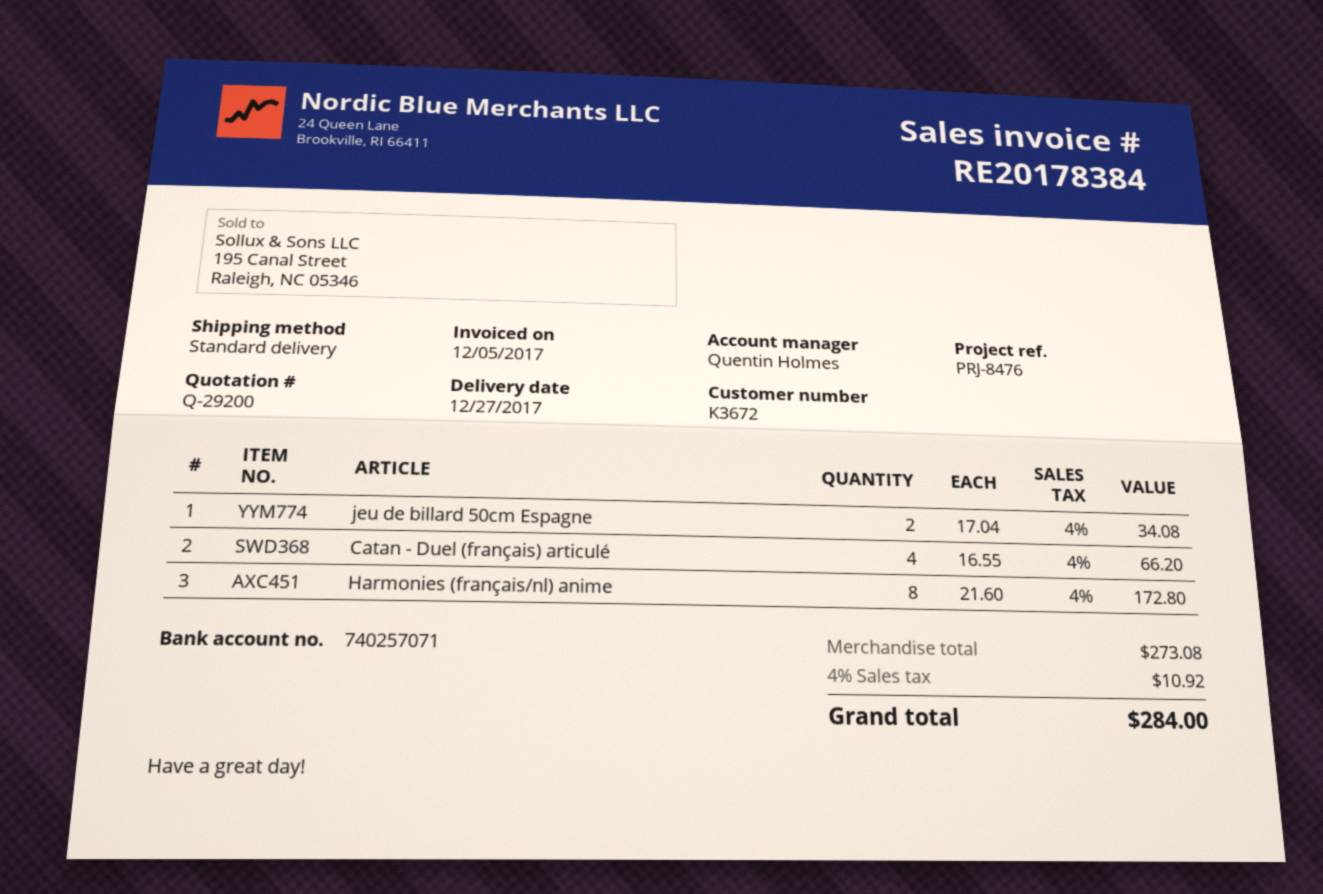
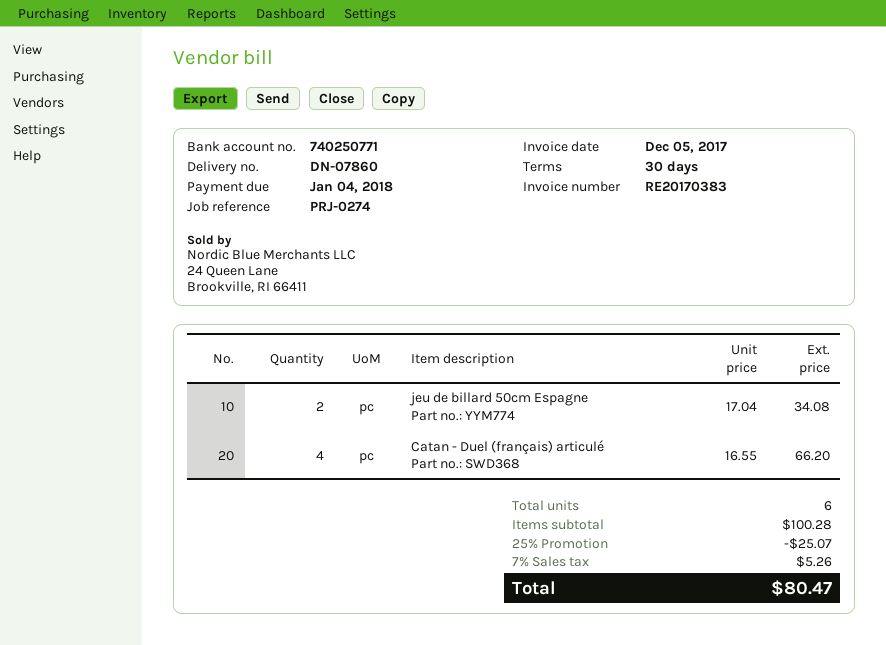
invoice number: RE20178384 -> RE20170383
reference: PRJ-8476 -> PRJ-0274
bank account: 740257071 -> 740250771
Harmonies (français/nl) anime: 8 x 21.60 = 172.80 -> none
subtotal: 273.08 -> 100.28
discount: none -> 25% = 25.07
tax: 4% = 10.92 -> 7% = 5.26
total: 284.00 -> 80.47

